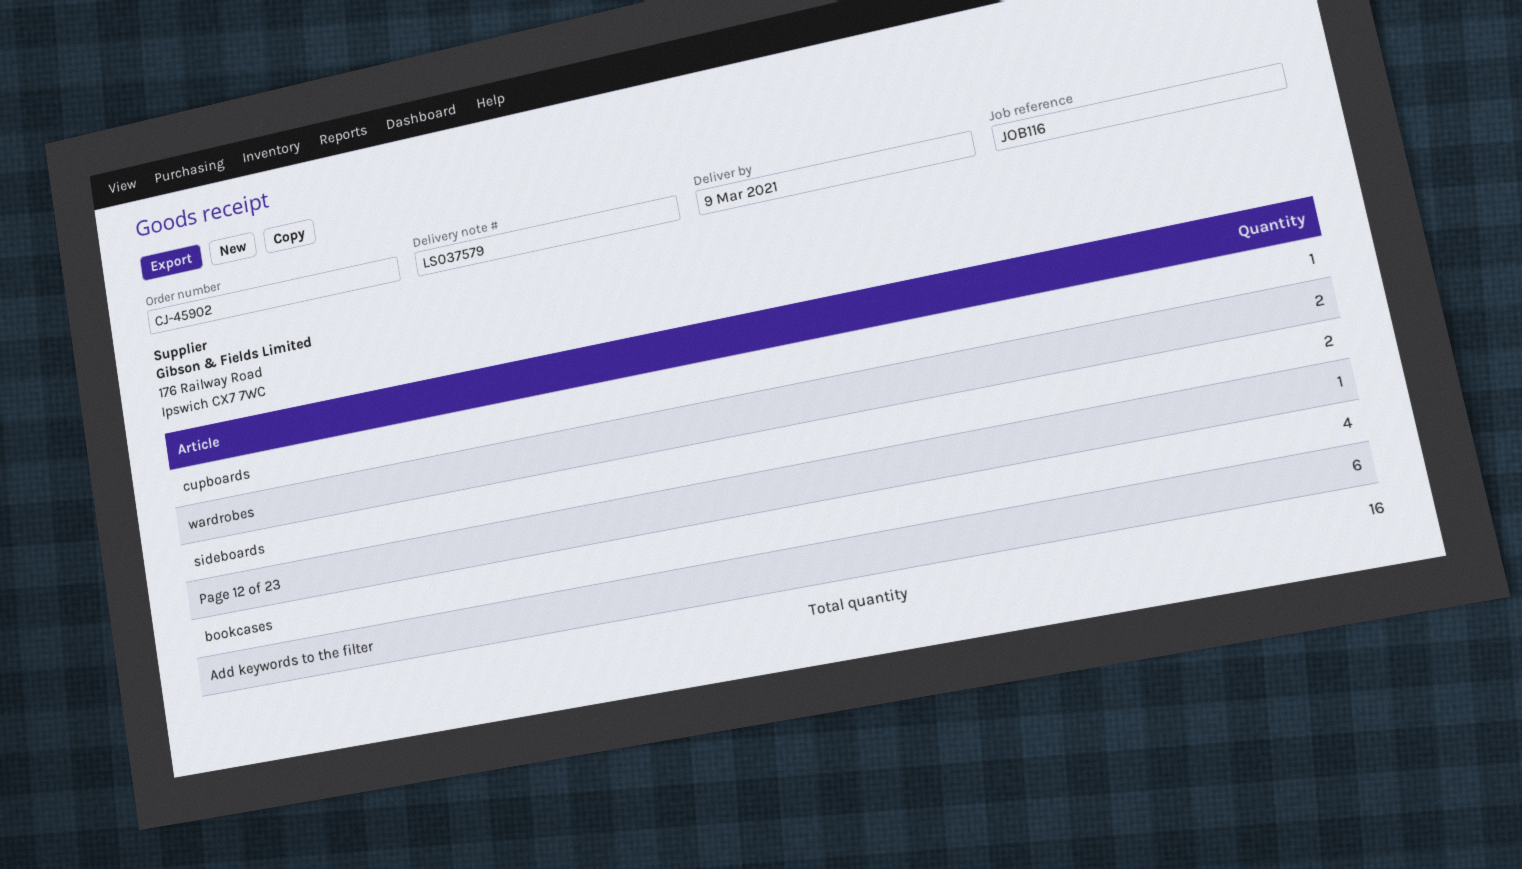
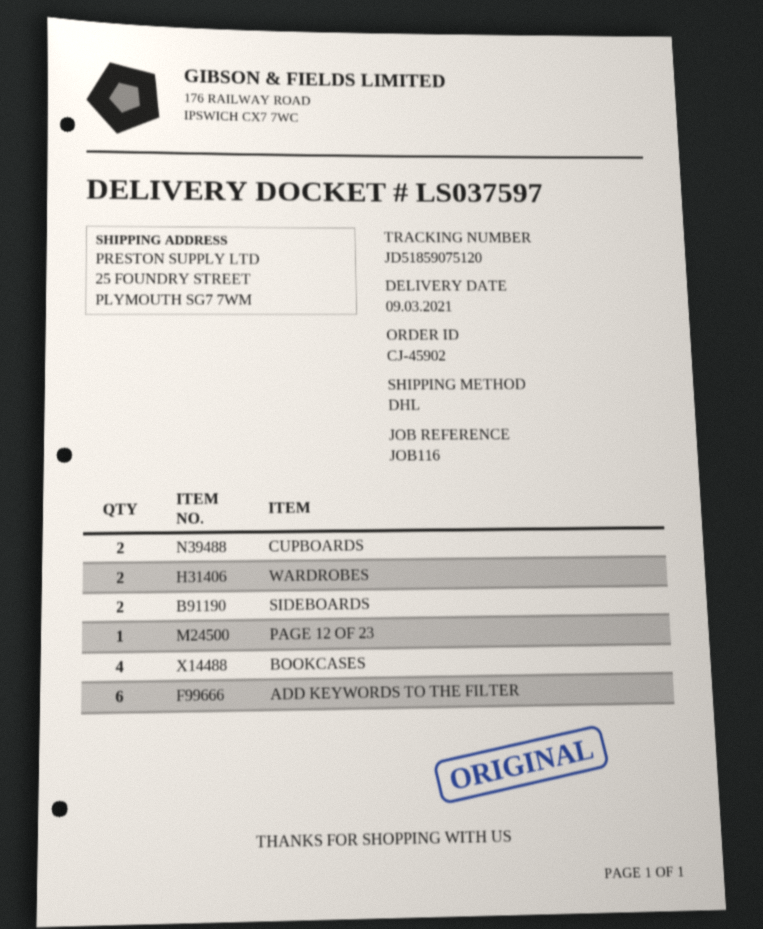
delivery note number: LS037579 -> LS037597
cupboards: 1 -> 2

